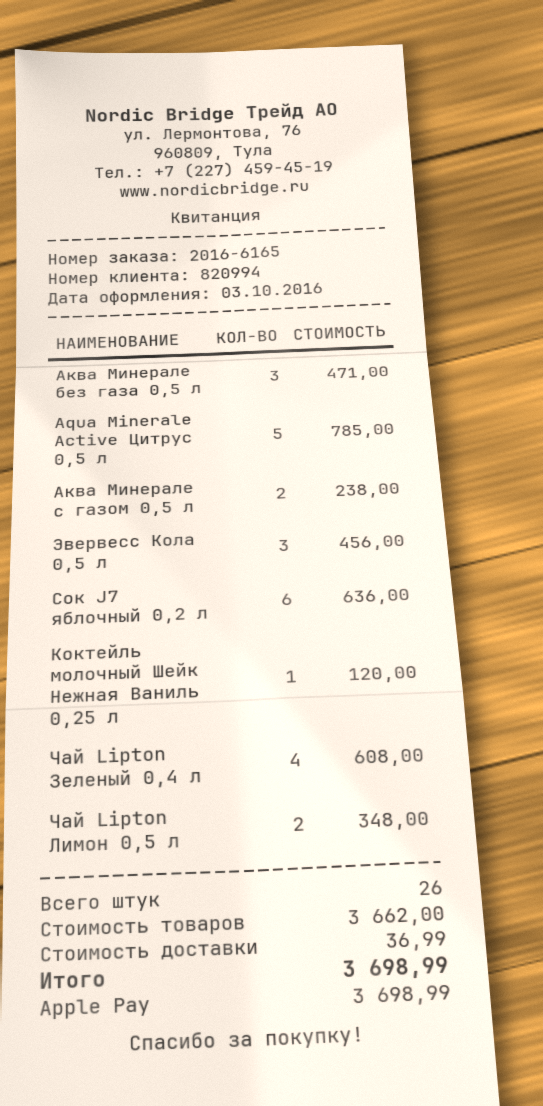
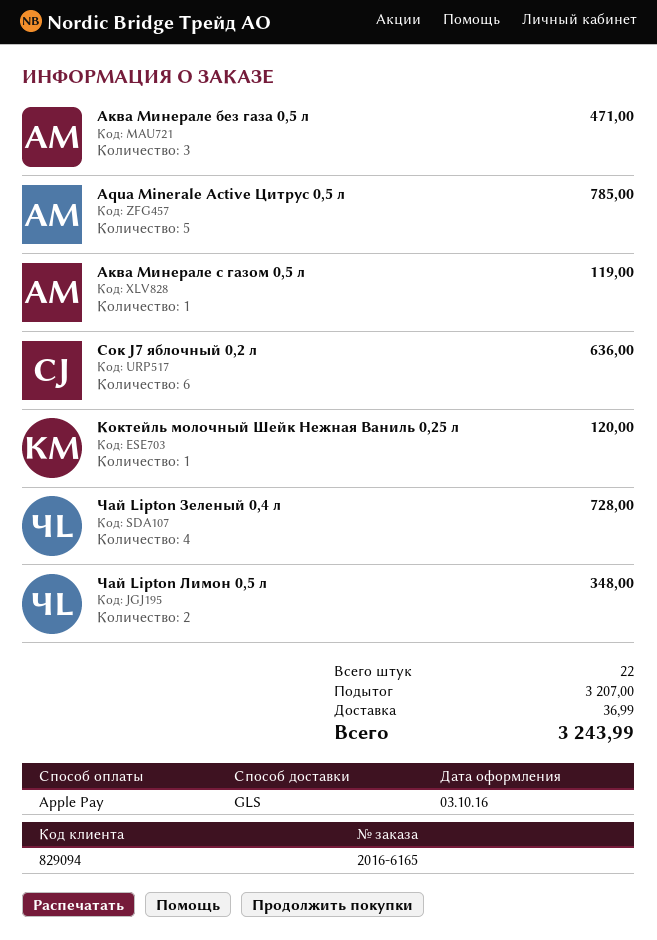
customer number: 820994 -> 829094
Аква Минерале с газом 0,5 л: 2 for 238.00 -> 1 for 119.00
Эвервесс Кола 0,5 л: 3 for 456.00 -> none
Чай Lipton Зеленый 0,4 л: 4 for 608.00 -> 4 for 728.00
total quantity: 26 -> 22
subtotal: 3662.00 -> 3207.00
total: 3698.99 -> 3243.99

